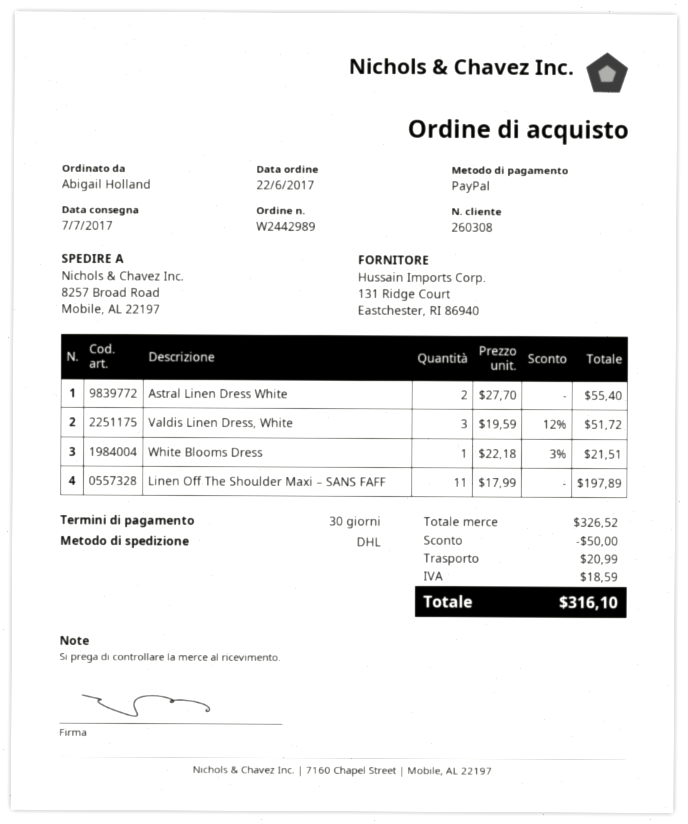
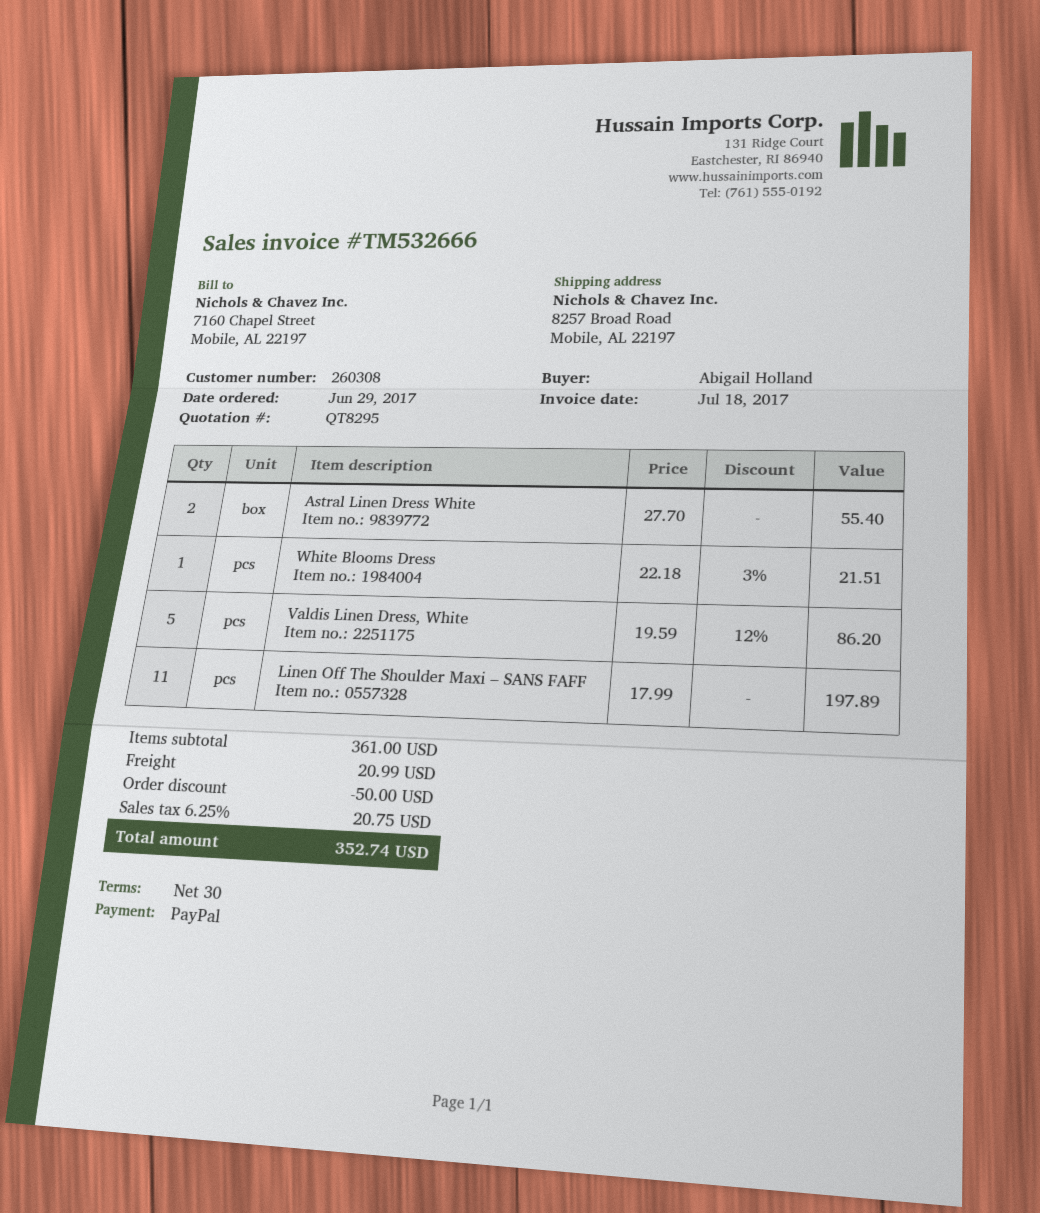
order date: 2017-06-22 -> 2017-06-29
Valdis Linen Dress, White: 3 x 19.59 - 12% = 51.72 -> 5 x 19.59 - 12% = 86.20
subtotal: 326.52 -> 361.00
tax: 18.59 -> 20.75
total: 316.10 -> 352.74

